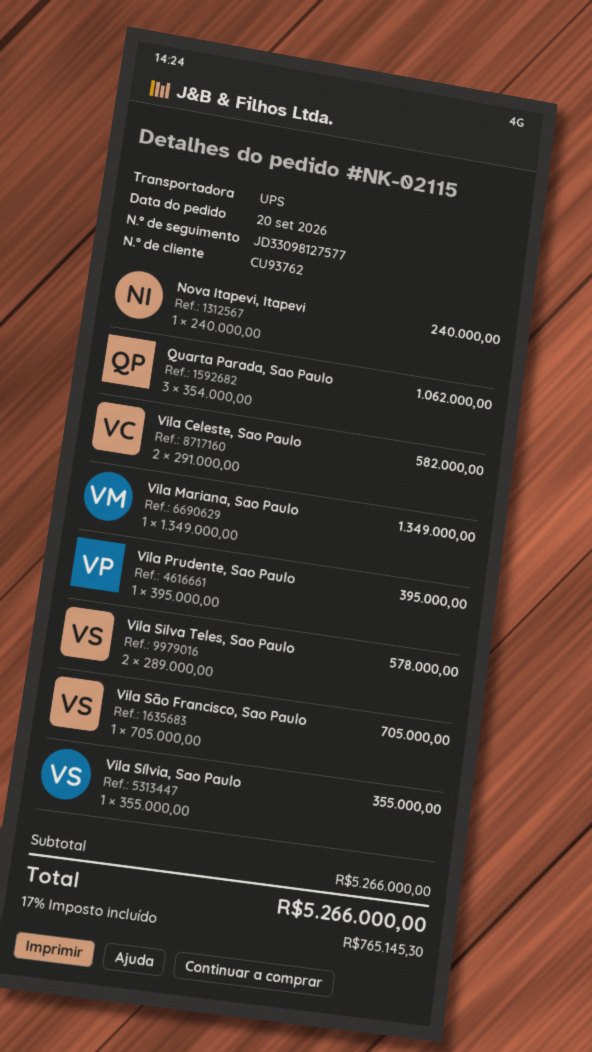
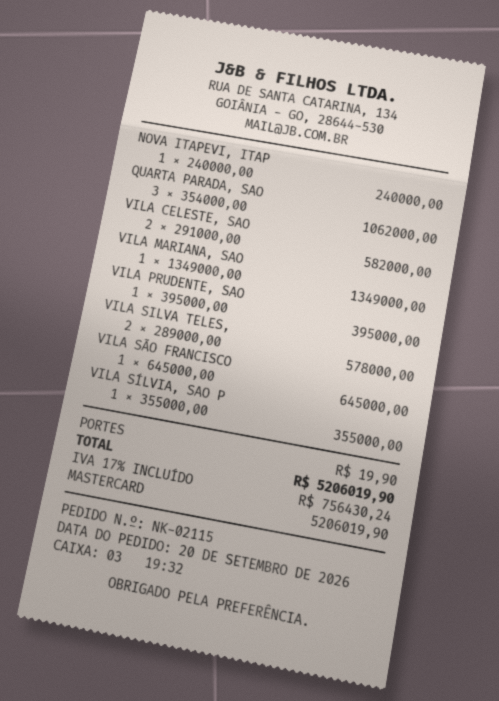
Vila São Francisco, Sao Paulo: 1 x 705000.00 = 705000.00 -> 1 x 645000.00 = 645000.00
shipping: none -> 19.90
tax: 17% = 765145.30 -> 17% = 756430.24
total: 5266000.00 -> 5206019.90

